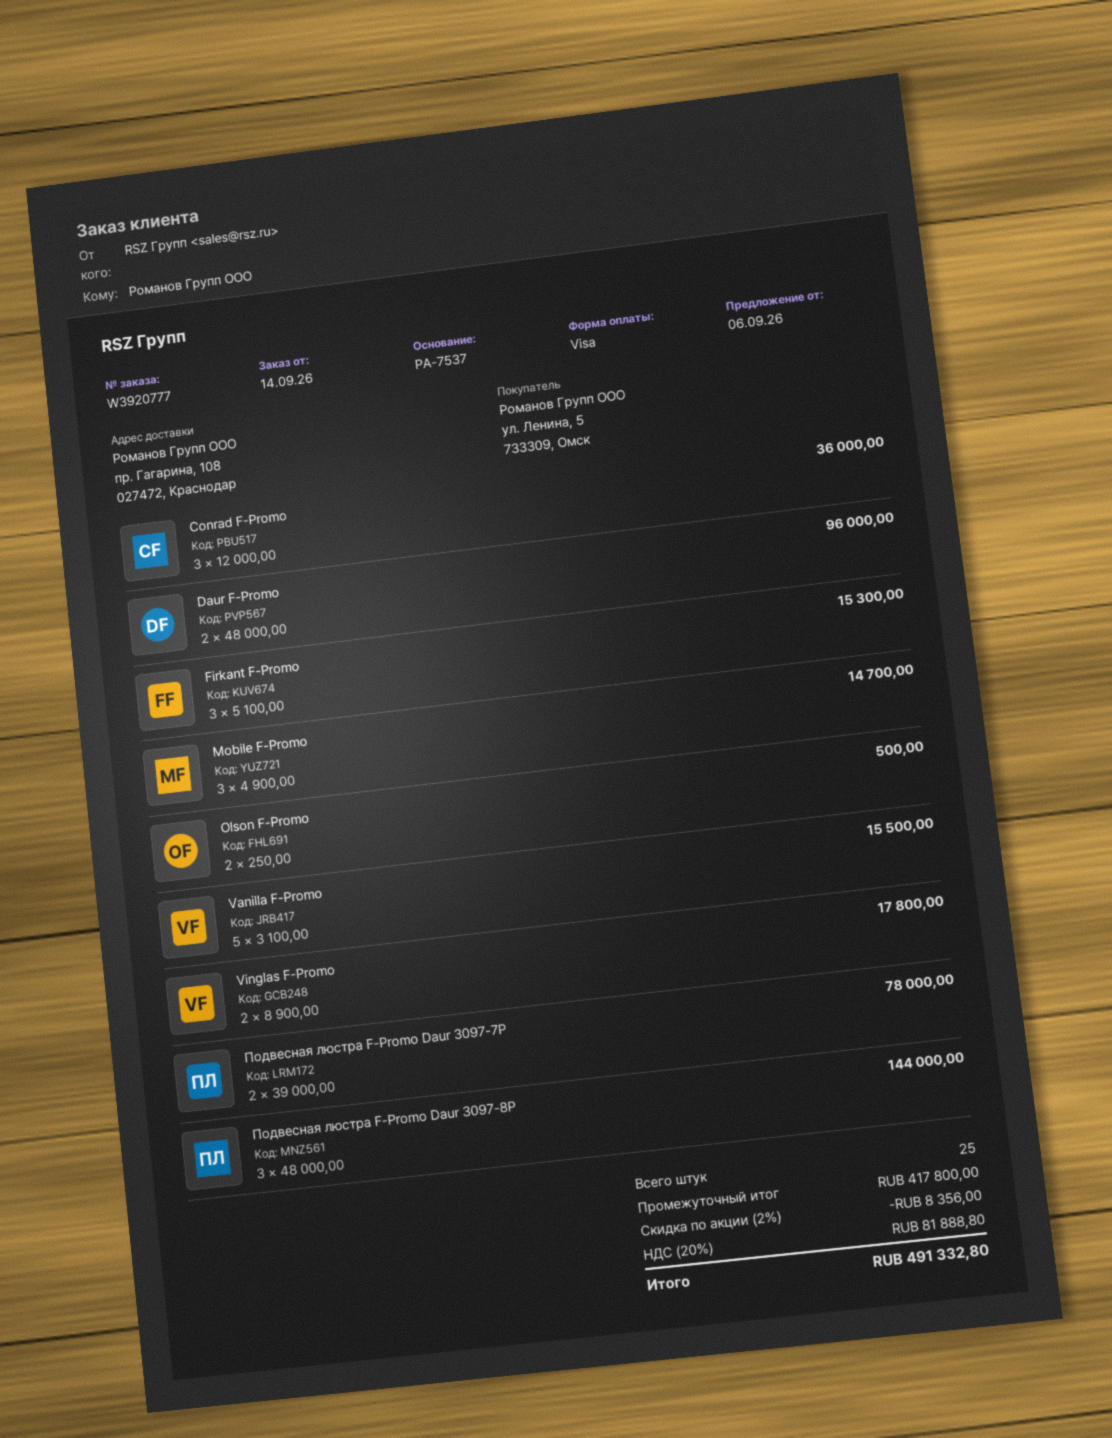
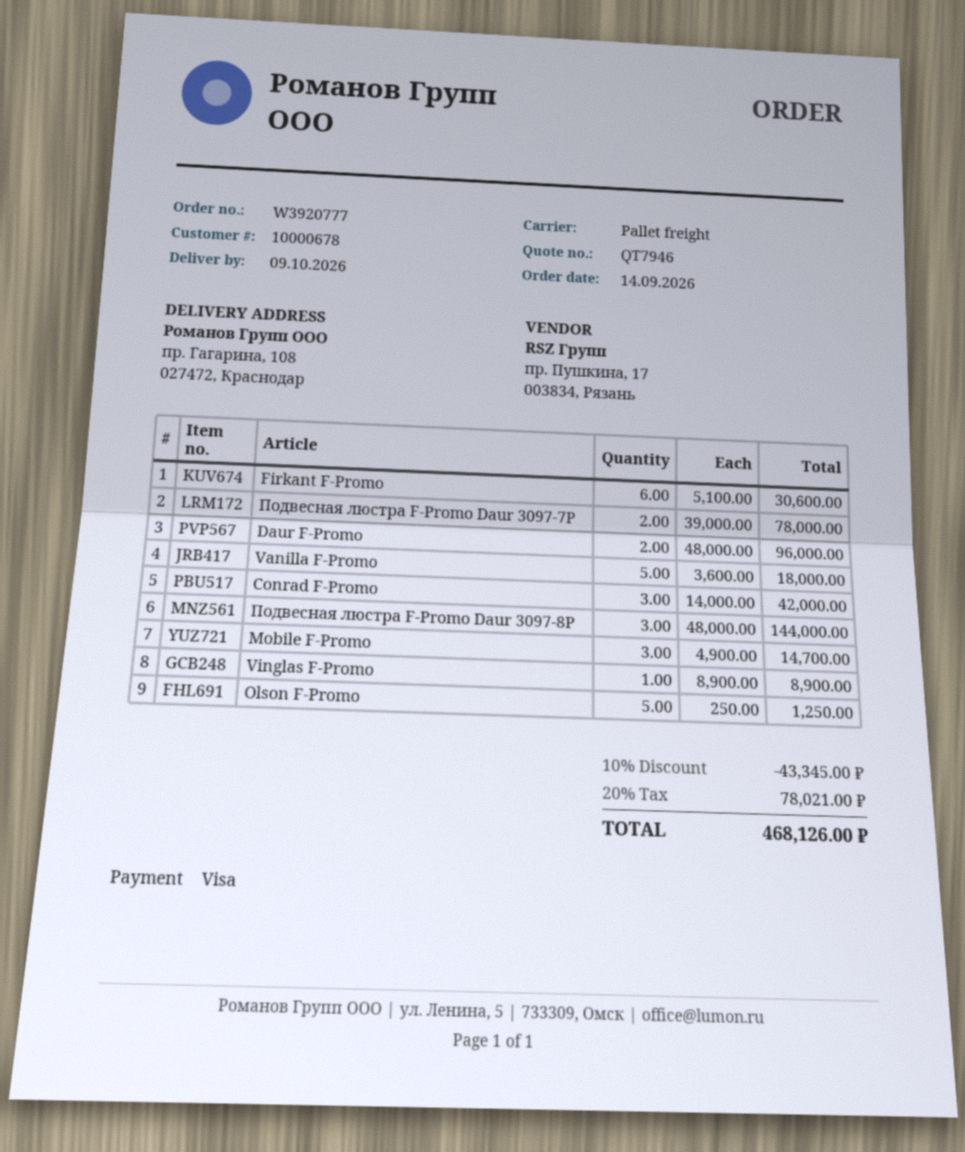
Conrad F-Promo: 3 x 12000.00 = 36000.00 -> 3 x 14000.00 = 42000.00
Firkant F-Promo: 3 x 5100.00 = 15300.00 -> 6 x 5100.00 = 30600.00
Olson F-Promo: 2 x 250.00 = 500.00 -> 5 x 250.00 = 1250.00
Vanilla F-Promo: 5 x 3100.00 = 15500.00 -> 5 x 3600.00 = 18000.00
Vinglas F-Promo: 2 x 8900.00 = 17800.00 -> 1 x 8900.00 = 8900.00
discount: 2% = 8356.00 -> 10% = 43345.00
tax: 20% = 81888.80 -> 20% = 78021.00
total: 491332.80 -> 468126.00

